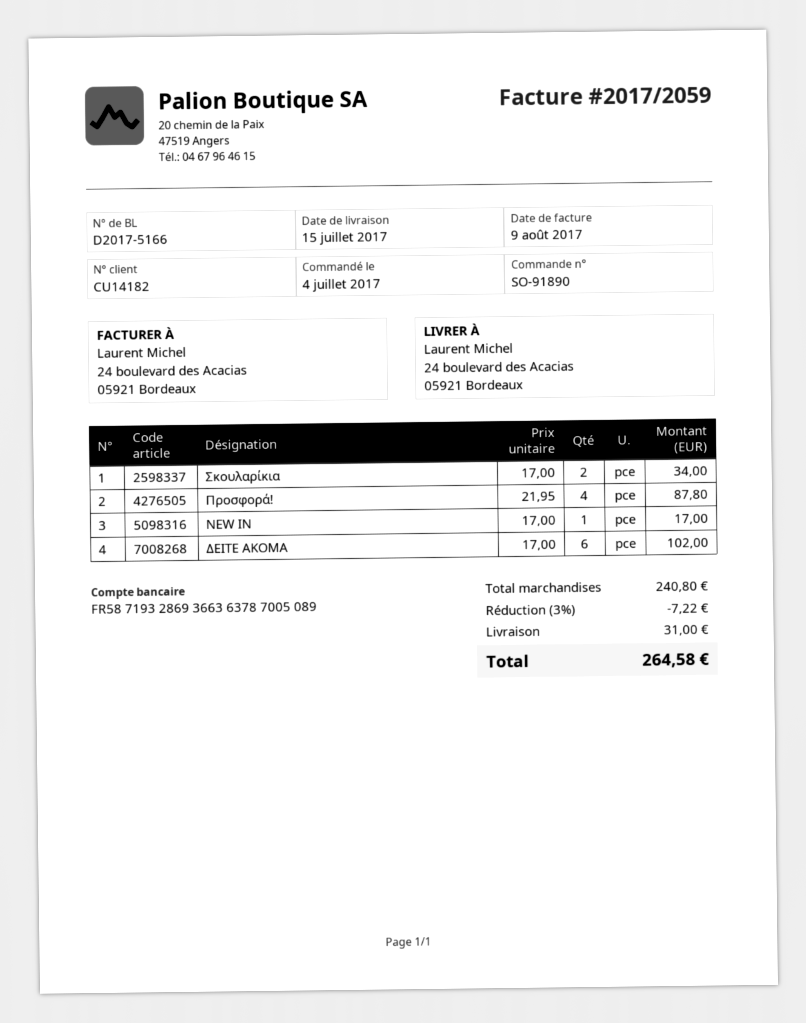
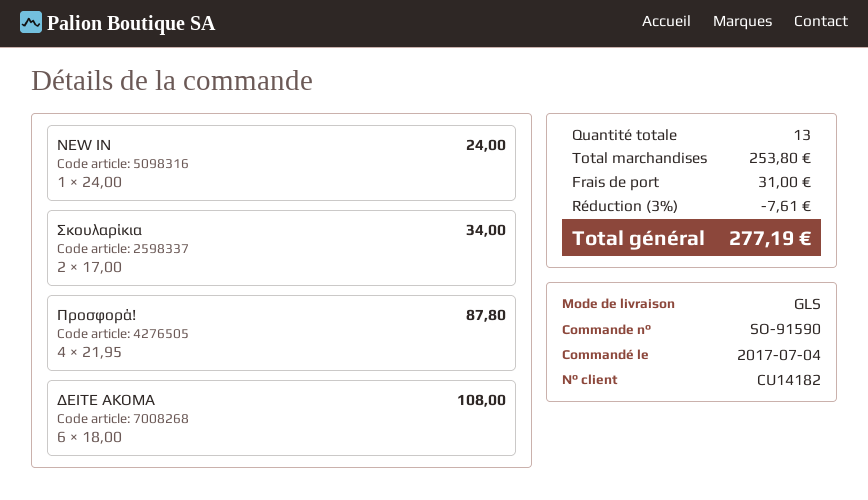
order number: SO-91890 -> SO-91590
NEW IN: 1 x 17.00 = 17.00 -> 1 x 24.00 = 24.00
ΔΕΙΤΕ ΑΚΟΜΑ: 6 x 17.00 = 102.00 -> 6 x 18.00 = 108.00
subtotal: 240.80 -> 253.80
discount: 3% = 7.22 -> 3% = 7.61
total: 264.58 -> 277.19

